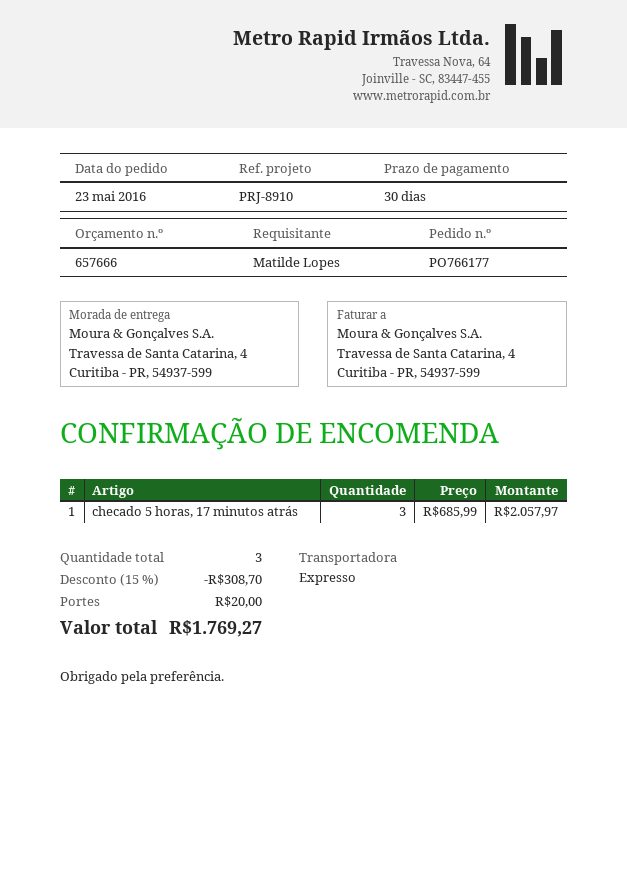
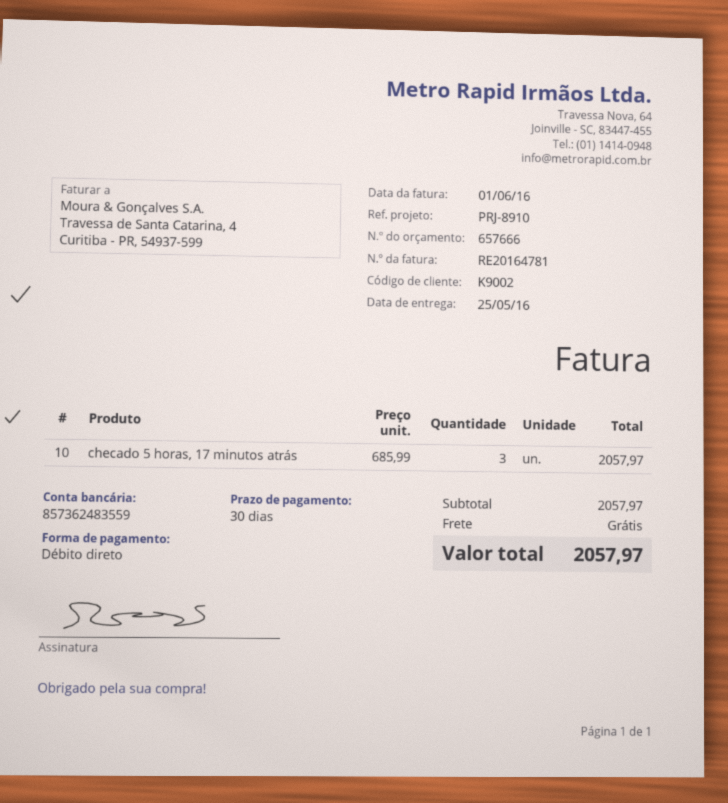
discount: 15% = 308.70 -> none
shipping: 20.00 -> 0.00
total: 1769.27 -> 2057.97

